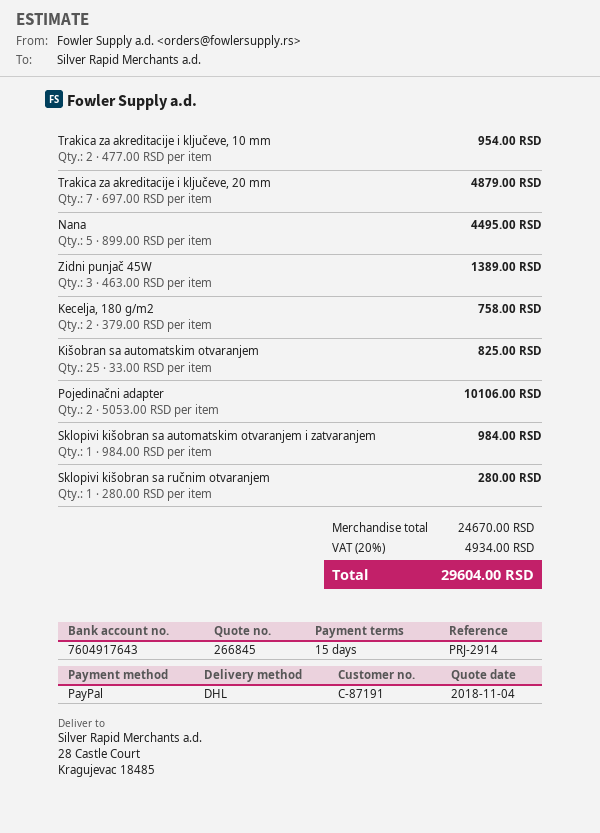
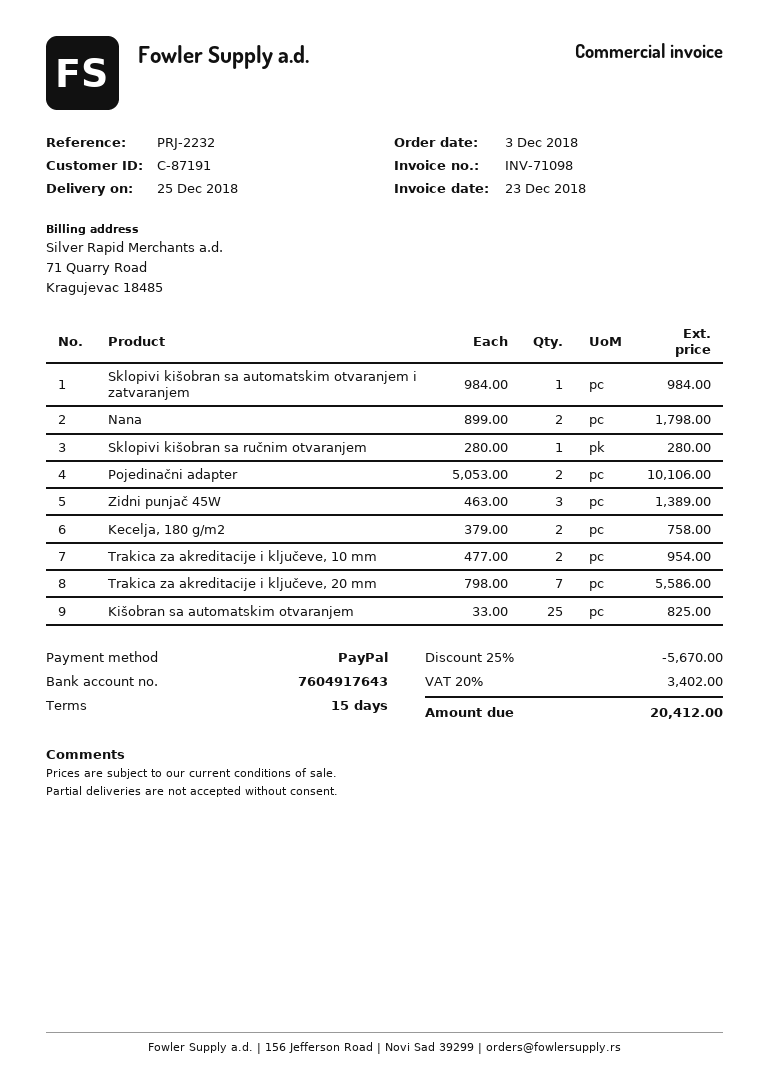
reference: PRJ-2914 -> PRJ-2232
Trakica za akreditacije i ključeve, 20 mm: 7 x 697.00 = 4879.00 -> 7 x 798.00 = 5586.00
Nana: 5 x 899.00 = 4495.00 -> 2 x 899.00 = 1798.00
discount: none -> 25% = 5670.00
tax: 20% = 4934.00 -> 20% = 3402.00
total: 29604.00 -> 20412.00

